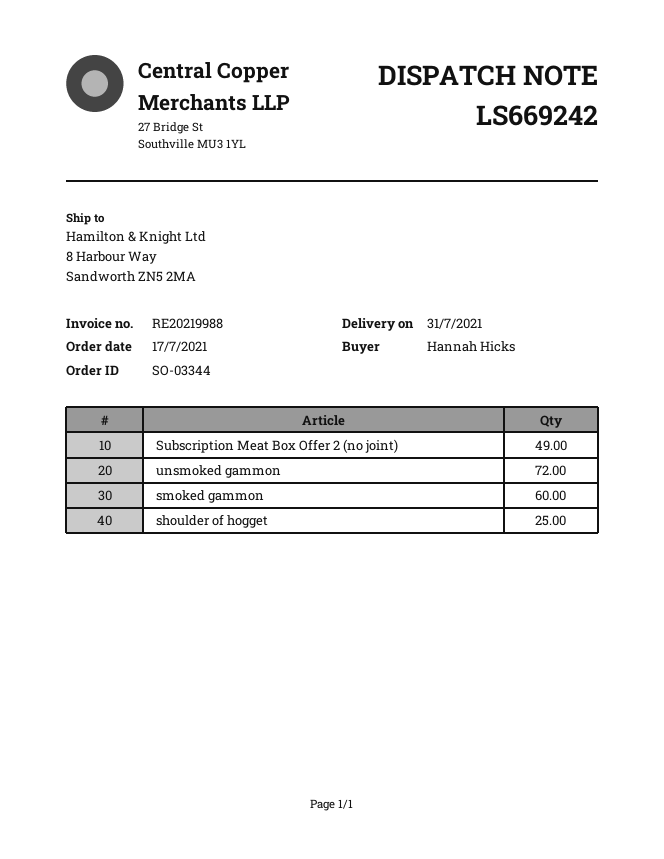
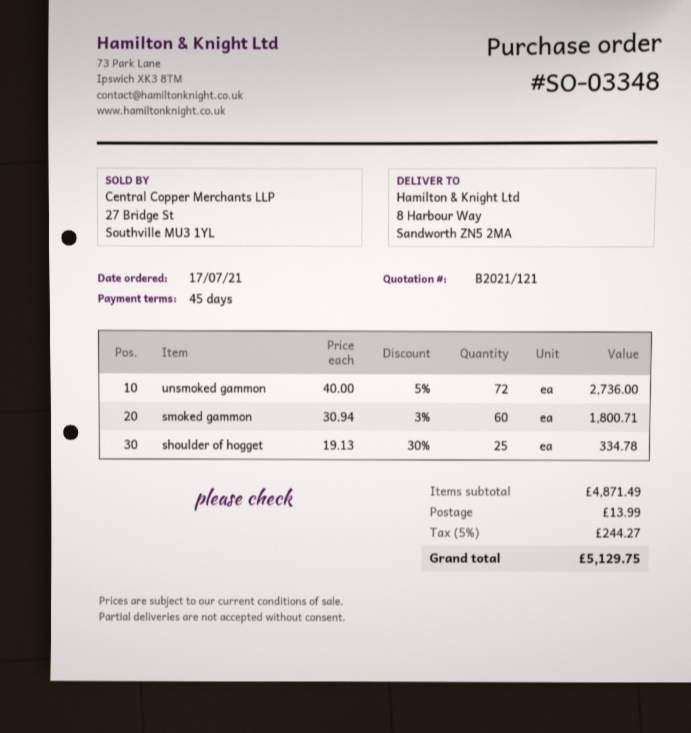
order number: SO-03344 -> SO-03348
Subscription Meat Box Offer 2 (no joint): 49 -> none

